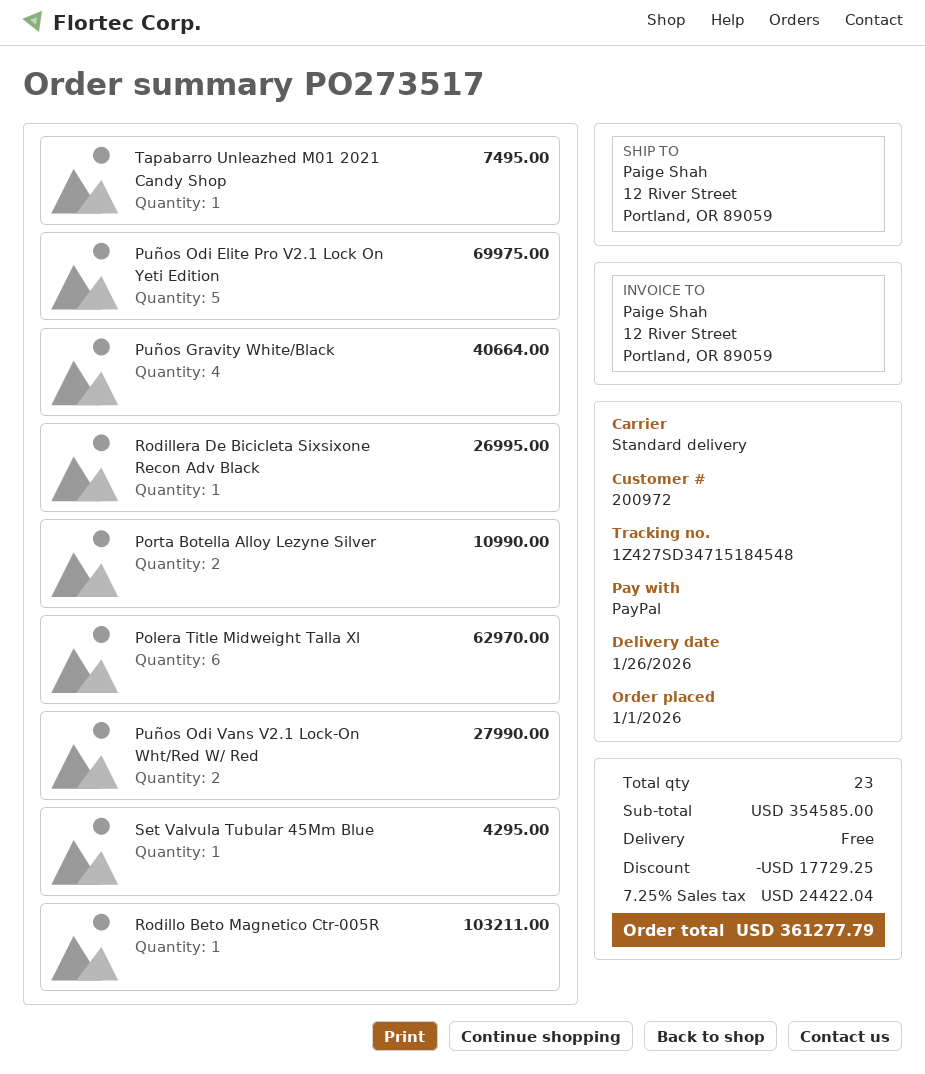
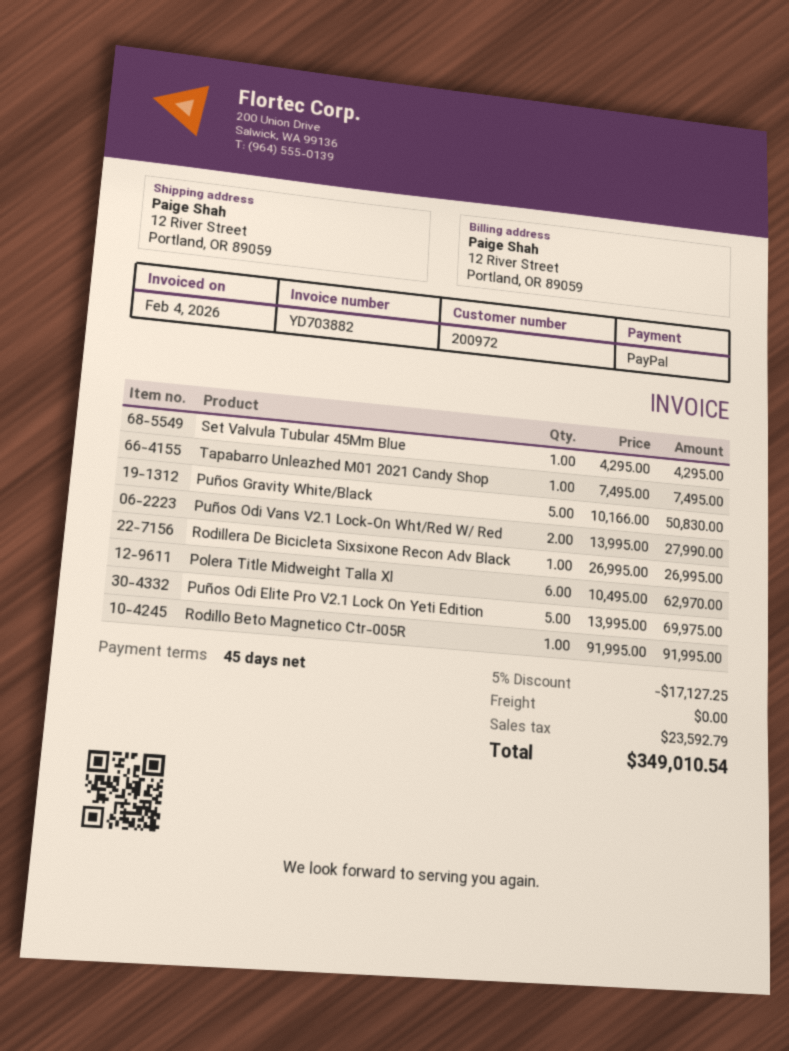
Puños Gravity White/Black: 4 for 40664.00 -> 5 for 50830.00
Porta Botella Alloy Lezyne Silver: 2 for 10990.00 -> none
Rodillo Beto Magnetico Ctr-005R: 1 for 103211.00 -> 1 for 91995.00
discount: 17729.25 -> 17127.25
tax: 24422.04 -> 23592.79
total: 361277.79 -> 349010.54

